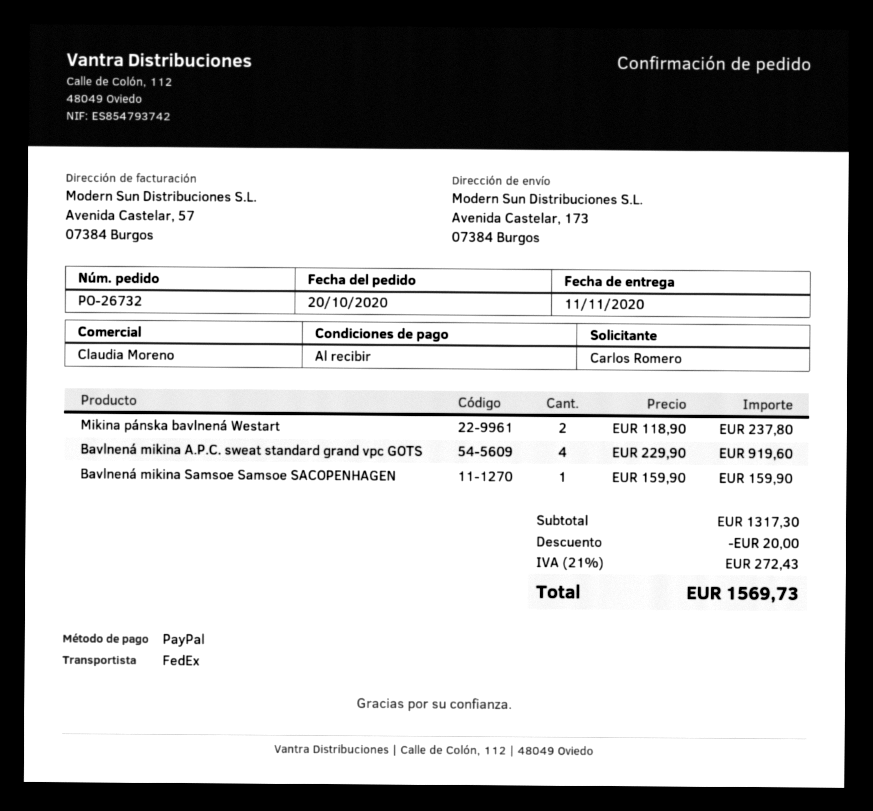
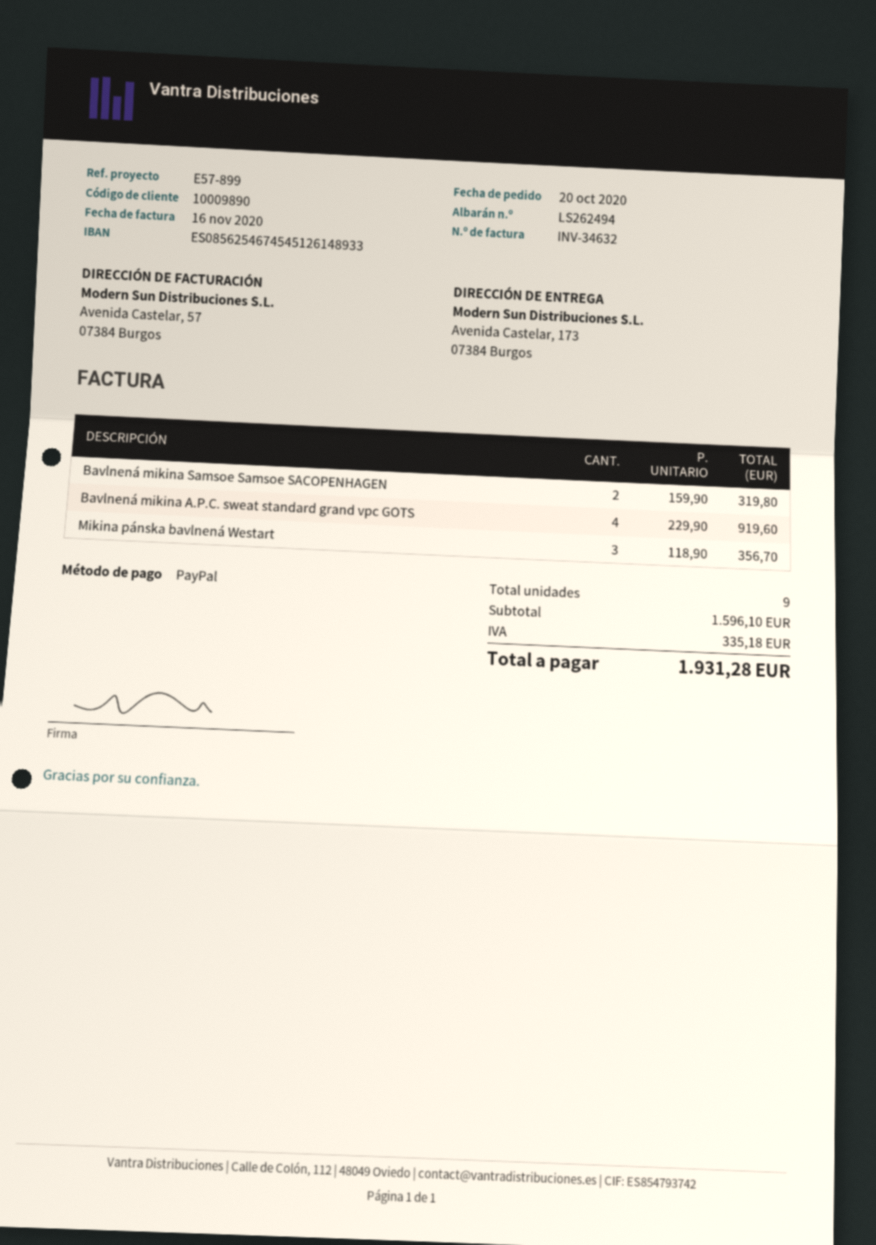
Mikina pánska bavlnená Westart: 2 x 118.90 = 237.80 -> 3 x 118.90 = 356.70
Bavlnená mikina Samsoe Samsoe SACOPENHAGEN: 1 x 159.90 = 159.90 -> 2 x 159.90 = 319.80
subtotal: 1317.30 -> 1596.10
discount: 20.00 -> none
tax: 272.43 -> 335.18
total: 1569.73 -> 1931.28

